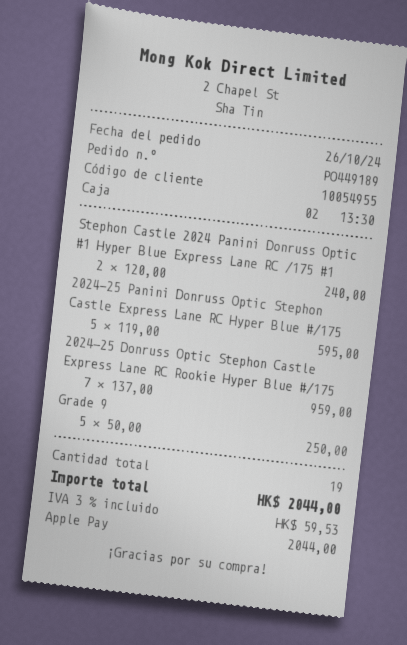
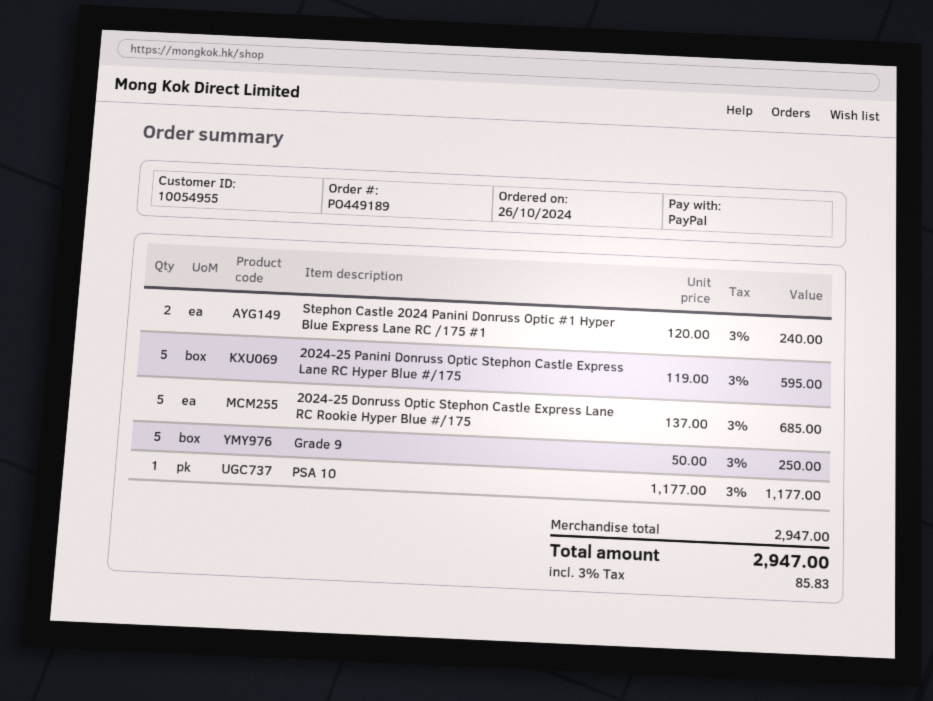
payment method: Apple Pay -> PayPal
2024-25 Donruss Optic Stephon Castle Express Lane RC Rookie Hyper Blue #/175: 7 x 137.00 = 959.00 -> 5 x 137.00 = 685.00
PSA 10: none -> 1 x 1177.00 = 1177.00
tax: 3% = 59.53 -> 3% = 85.83
total: 2044.00 -> 2947.00

